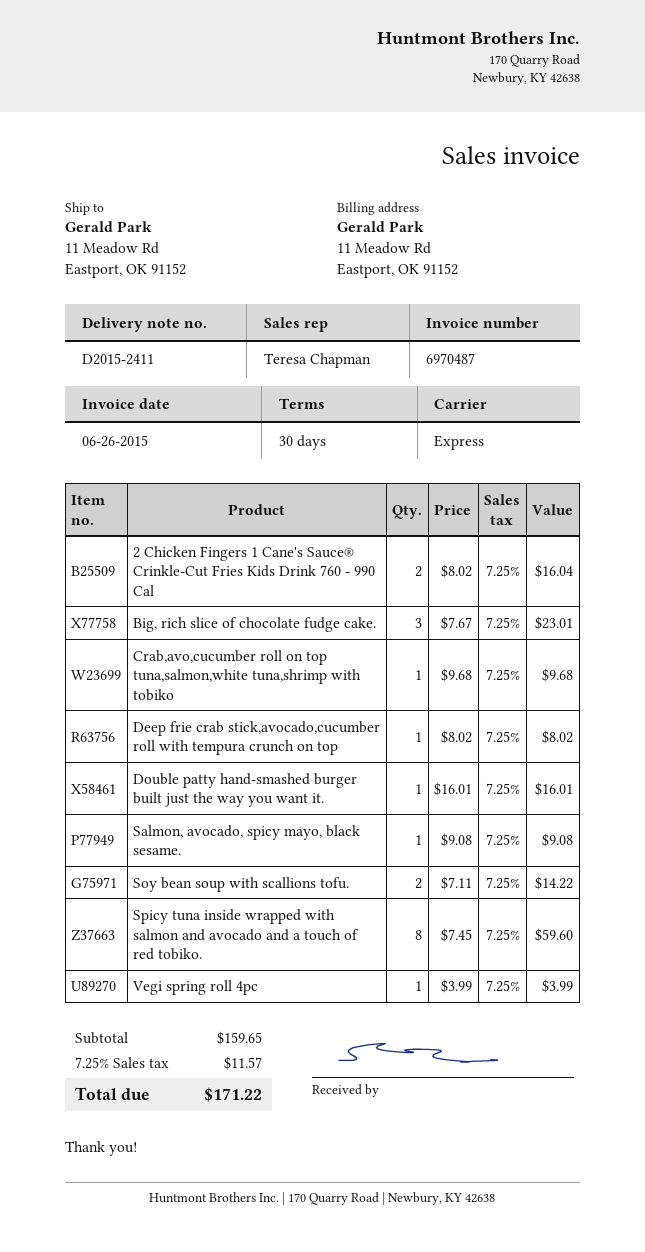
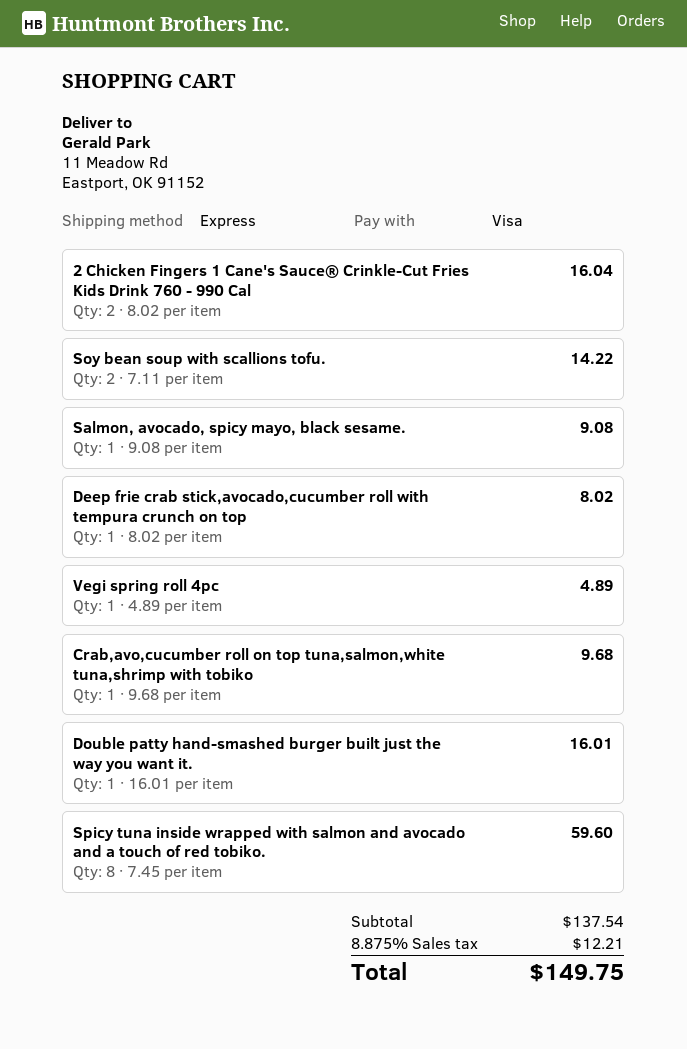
Big, rich slice of chocolate fudge cake.: 3 x 7.67 = 23.01 -> none
Vegi spring roll 4pc: 1 x 3.99 = 3.99 -> 1 x 4.89 = 4.89
subtotal: 159.65 -> 137.54
tax: 7.25% = 11.57 -> 8.875% = 12.21
total: 171.22 -> 149.75

